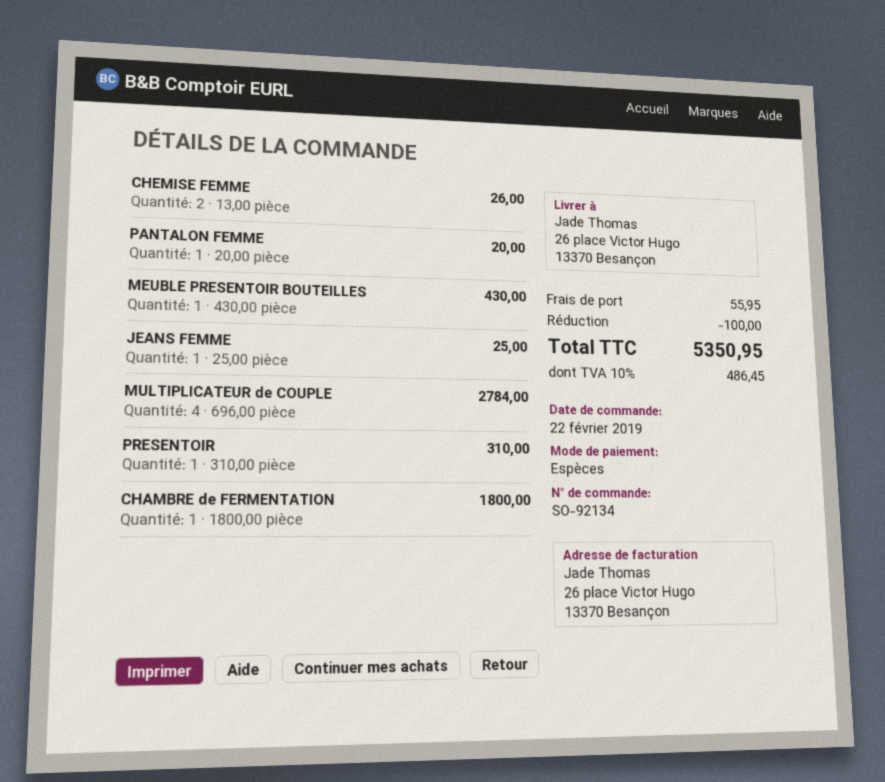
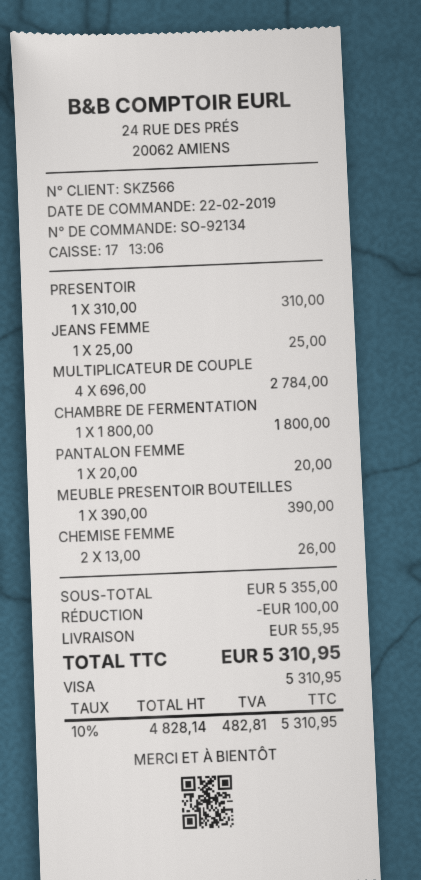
payment method: cash -> Visa
MEUBLE PRESENTOIR BOUTEILLES: 1 x 430.00 = 430.00 -> 1 x 390.00 = 390.00
tax: 10% = 486.45 -> 10% = 482.81
total: 5350.95 -> 5310.95

